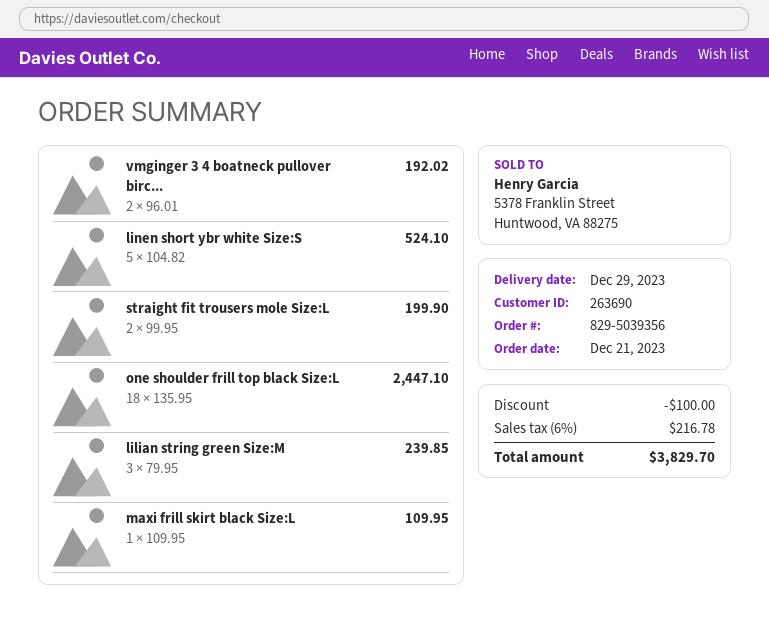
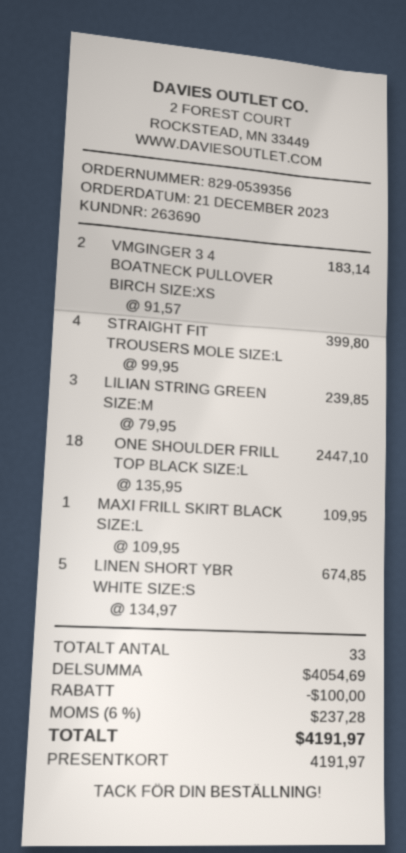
order number: 829-5039356 -> 829-0539356
vmginger 3 4 boatneck pullover birc...: 2 x 96.01 = 192.02 -> 2 x 91.57 = 183.14
linen short ybr white Size:S: 5 x 104.82 = 524.10 -> 5 x 134.97 = 674.85
straight fit trousers mole Size:L: 2 x 99.95 = 199.90 -> 4 x 99.95 = 399.80
tax: 6% = 216.78 -> 6% = 237.28
total: 3829.70 -> 4191.97

